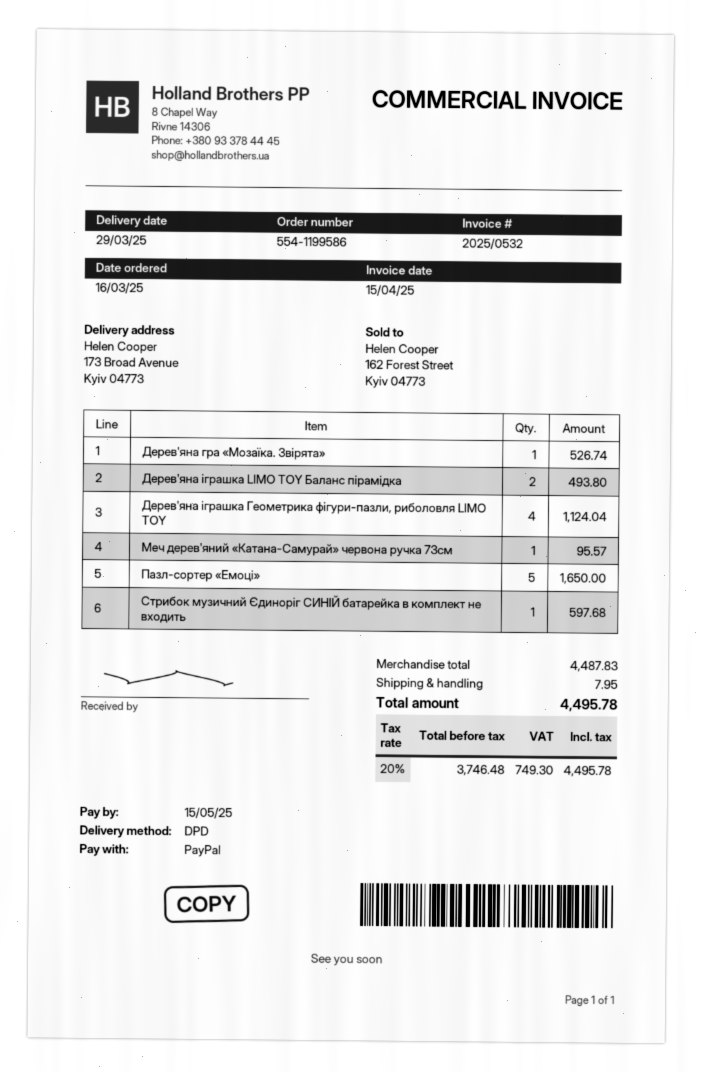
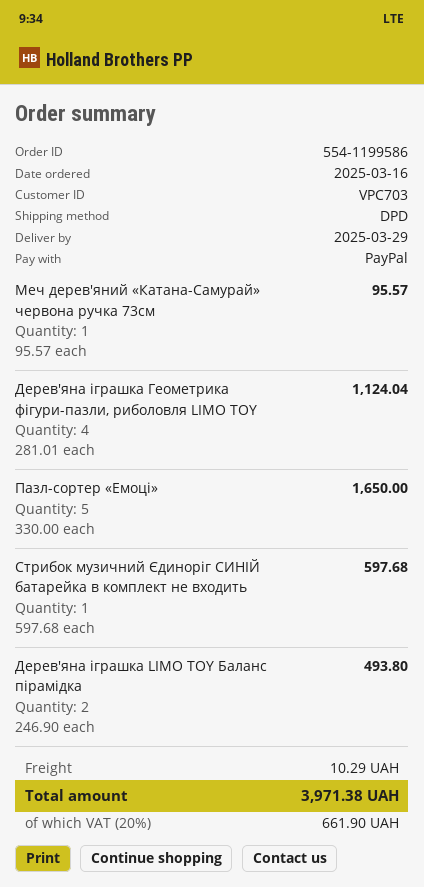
Дерев'яна гра «Мозаїка. Звiрята»: 1 for 526.74 -> none
shipping: 7.95 -> 10.29
tax: 20% = 749.30 -> 20% = 661.90
total: 4495.78 -> 3971.38

